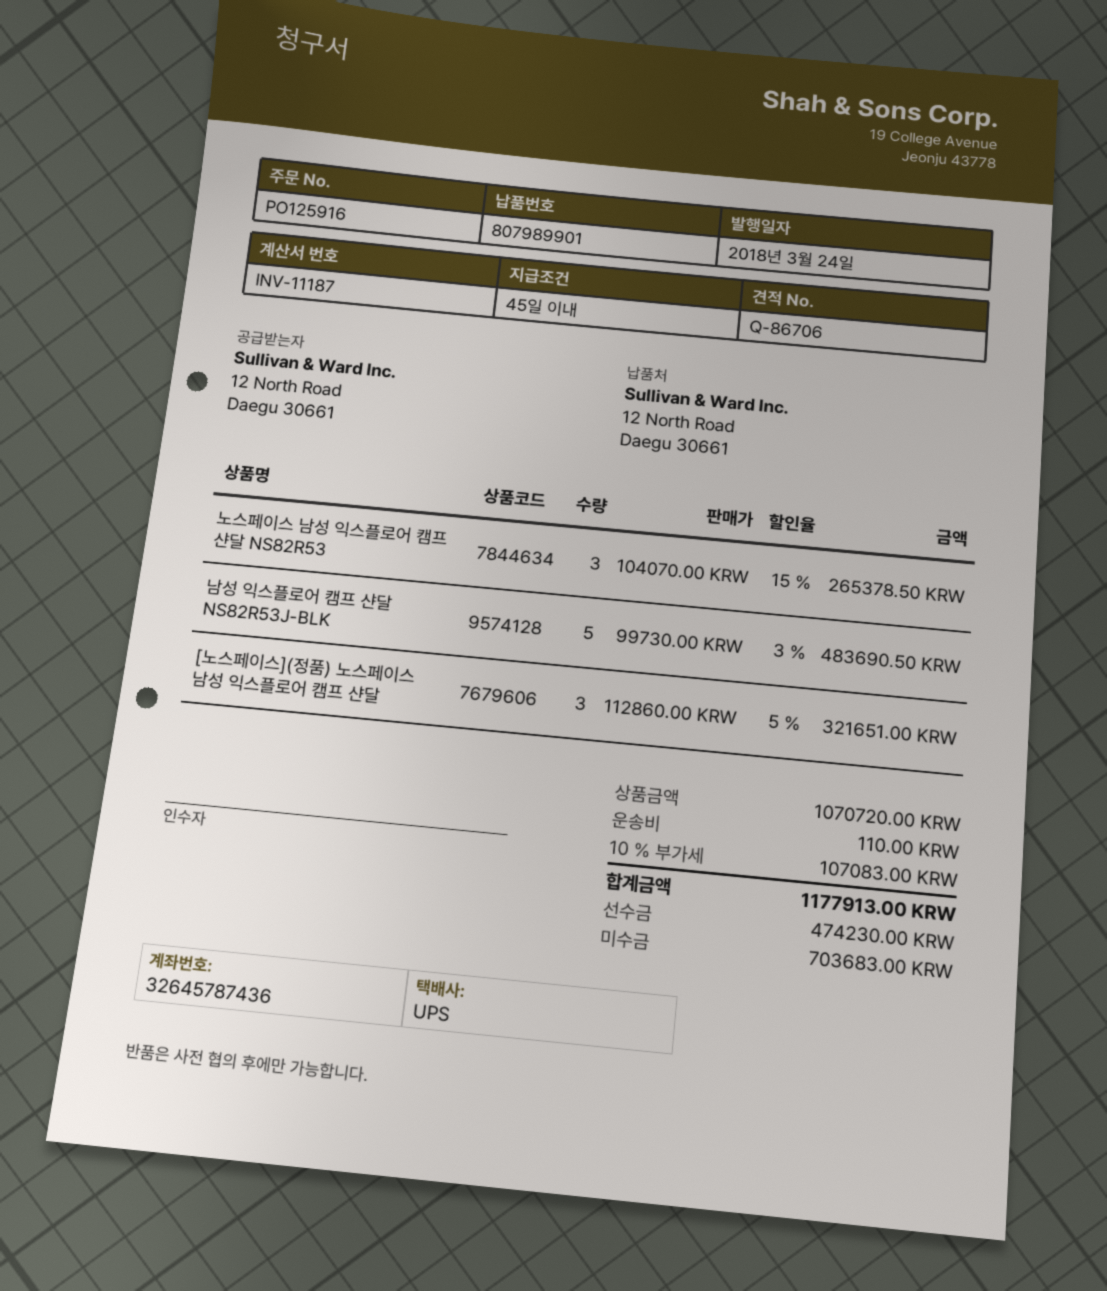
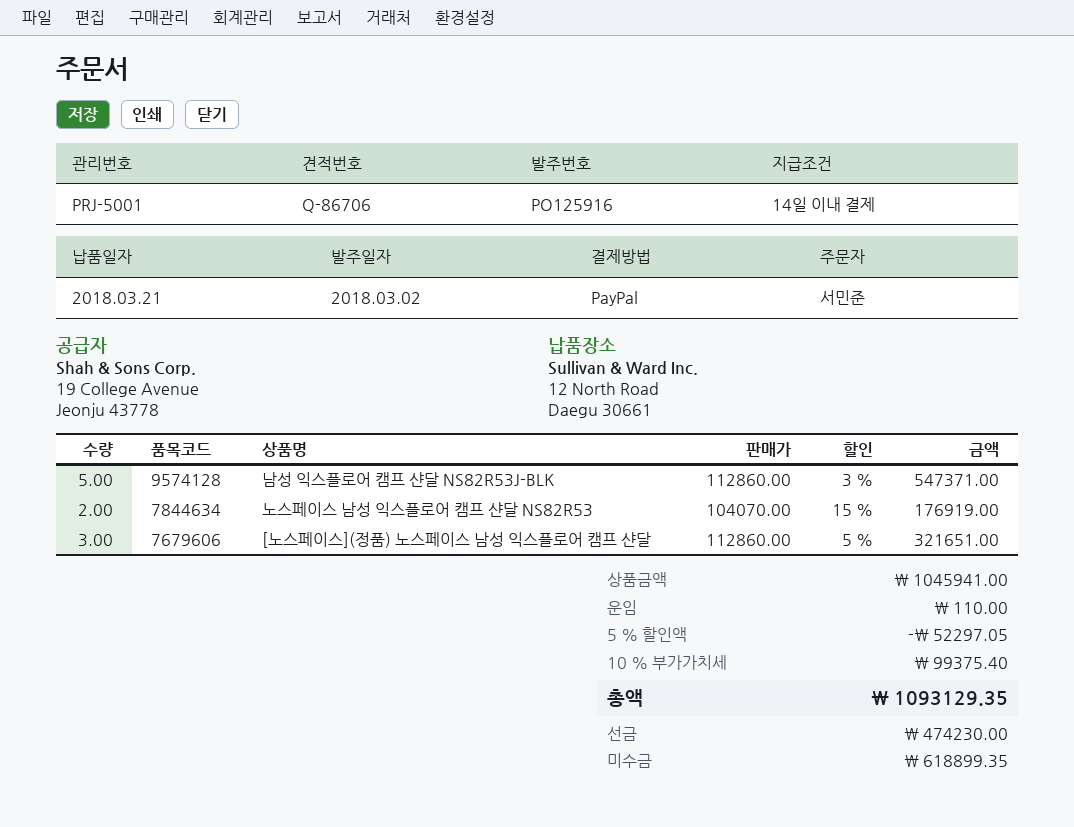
payment terms: 45 days -> 14 days
노스페이스 남성 익스플로어 캠프 샨달 NS82R53: 3 x 104070.00 - 15% = 265378.50 -> 2 x 104070.00 - 15% = 176919.00
남성 익스플로어 캠프 샨달 NS82R53J-BLK: 5 x 99730.00 - 3% = 483690.50 -> 5 x 112860.00 - 3% = 547371.00
subtotal: 1070720.00 -> 1045941.00
discount: none -> 5% = 52297.05
tax: 10% = 107083.00 -> 10% = 99375.40
total: 1177913.00 -> 1093129.35
balance: 703683.00 -> 618899.35

